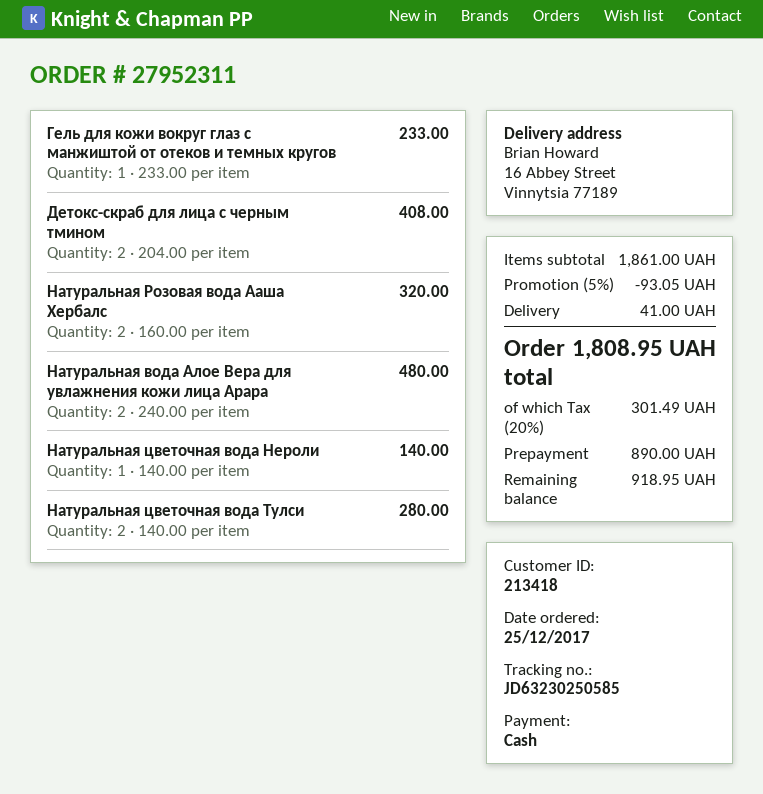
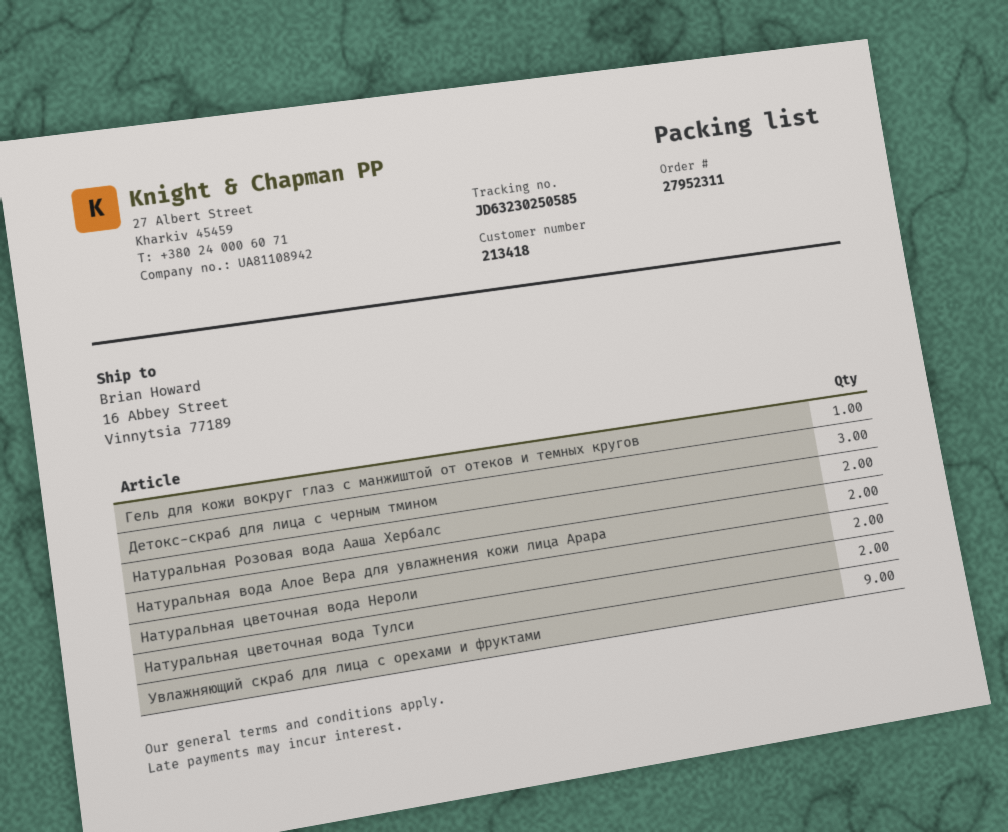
Детокс-скраб для лица с черным тмином: 2 -> 3
Натуральная цветочная вода Нероли: 1 -> 2
Увлажняющий скраб для лица с орехами и фруктами: none -> 9

